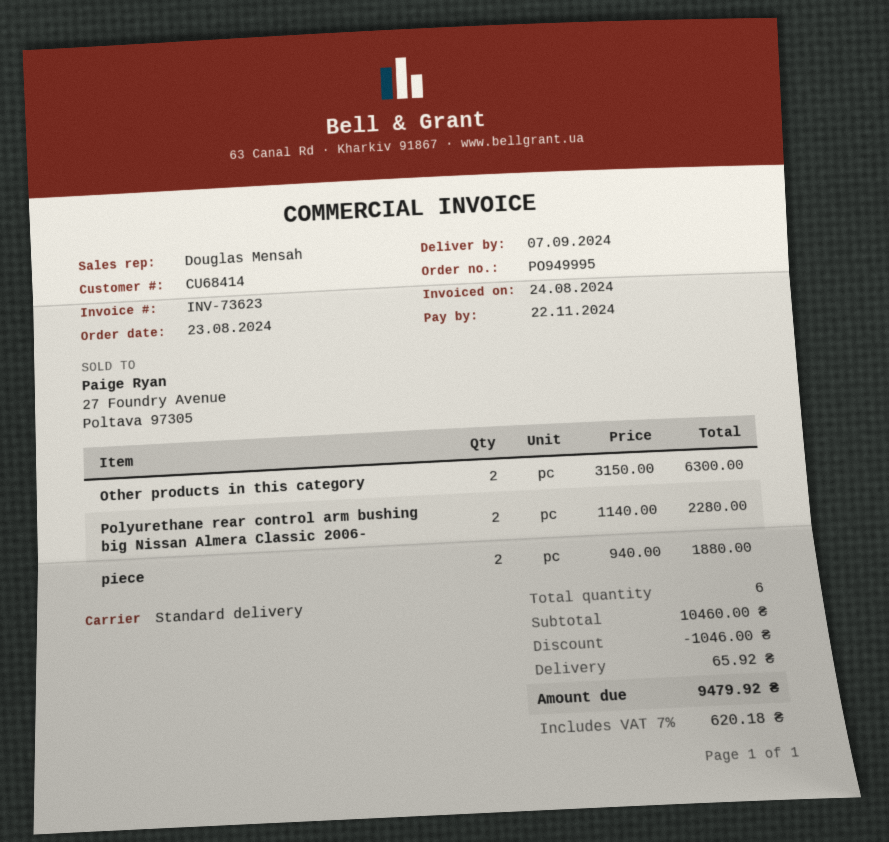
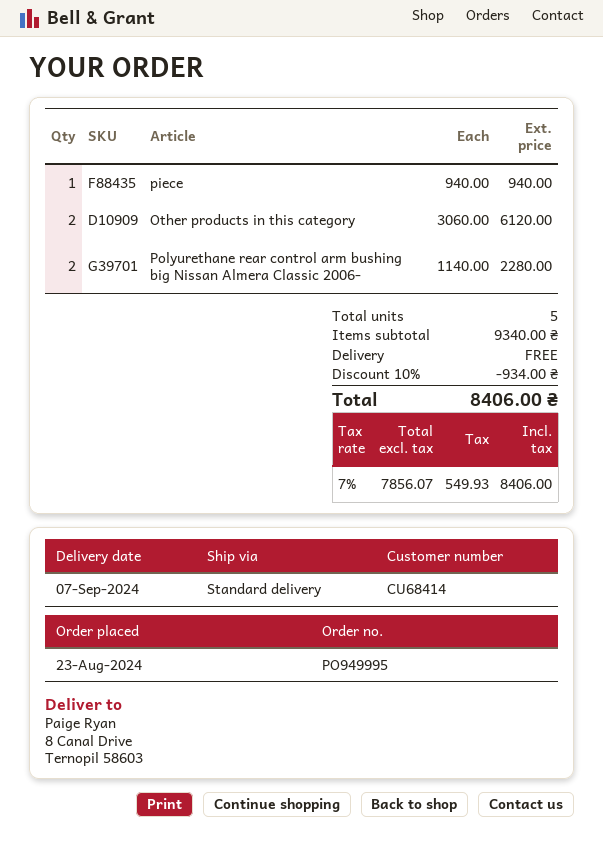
Other products in this category: 2 x 3150.00 = 6300.00 -> 2 x 3060.00 = 6120.00
piece: 2 x 940.00 = 1880.00 -> 1 x 940.00 = 940.00
total quantity: 6 -> 5
subtotal: 10460.00 -> 9340.00
discount: 1046.00 -> 934.00
shipping: 65.92 -> 0.00
tax: 7% = 620.18 -> 7% = 549.93
total: 9479.92 -> 8406.00

